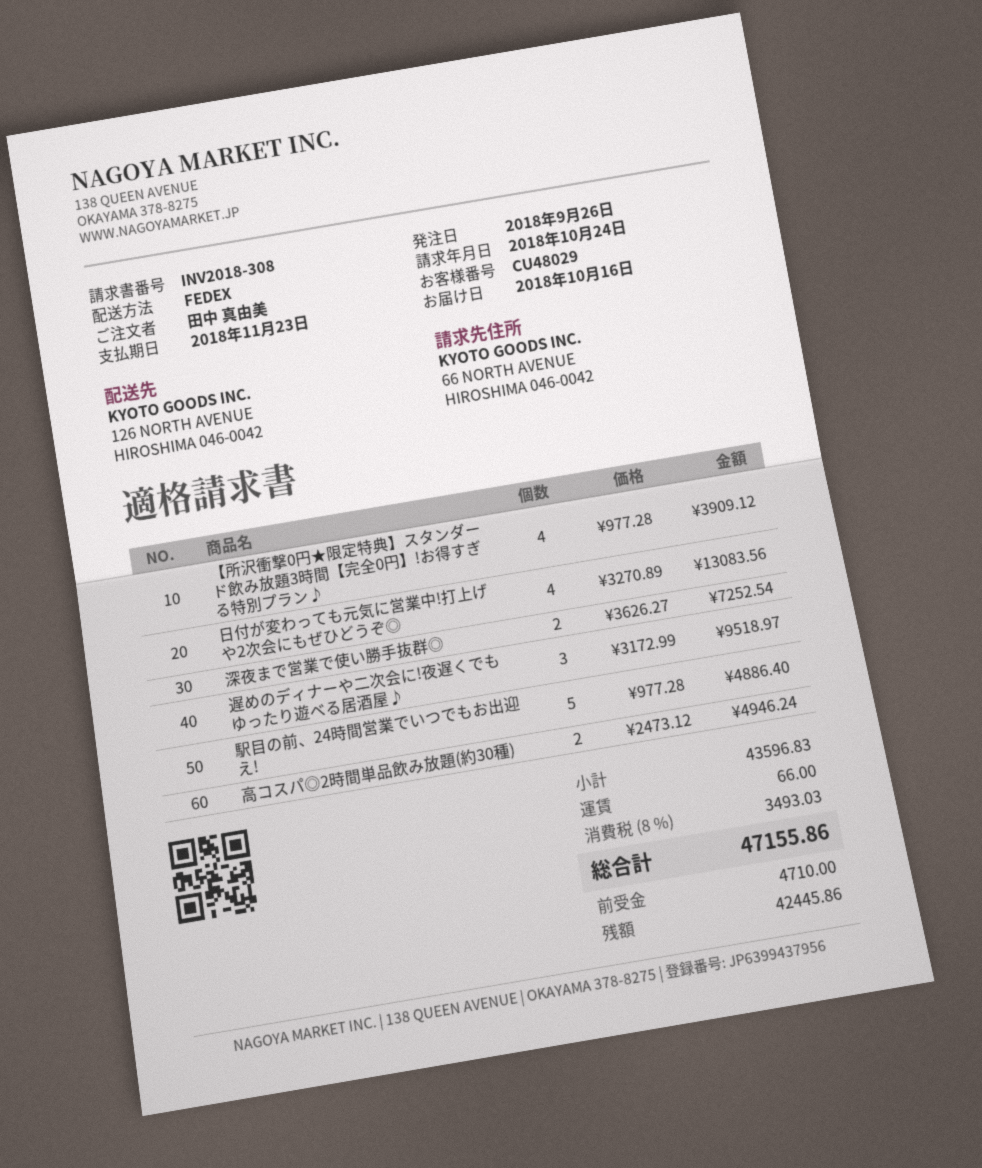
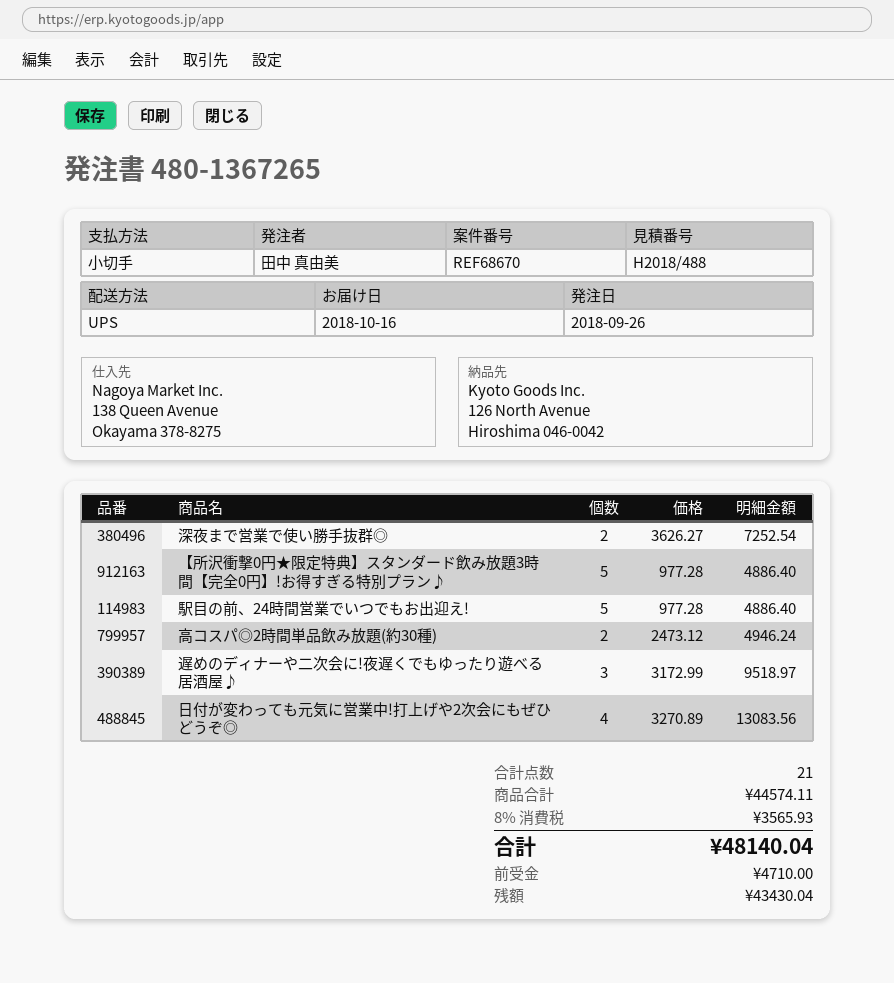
shipping method: FedEx -> UPS
【所沢衝撃0円★限定特典】スタンダード飲み放題3時間【完全0円】!お得すぎる特別プラン♪: 4 x 977.28 = 3909.12 -> 5 x 977.28 = 4886.40
subtotal: 43596.83 -> 44574.11
shipping: 66.00 -> none
tax: 8% = 3493.03 -> 8% = 3565.93
total: 47155.86 -> 48140.04
balance: 42445.86 -> 43430.04

